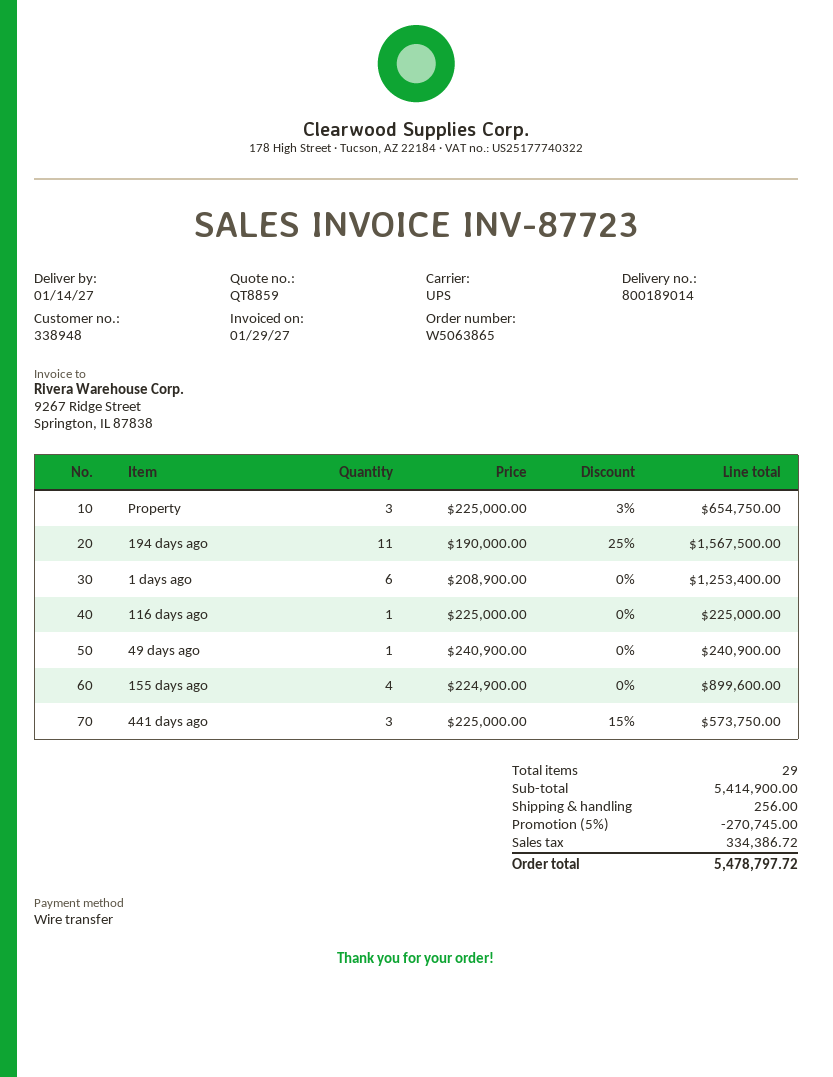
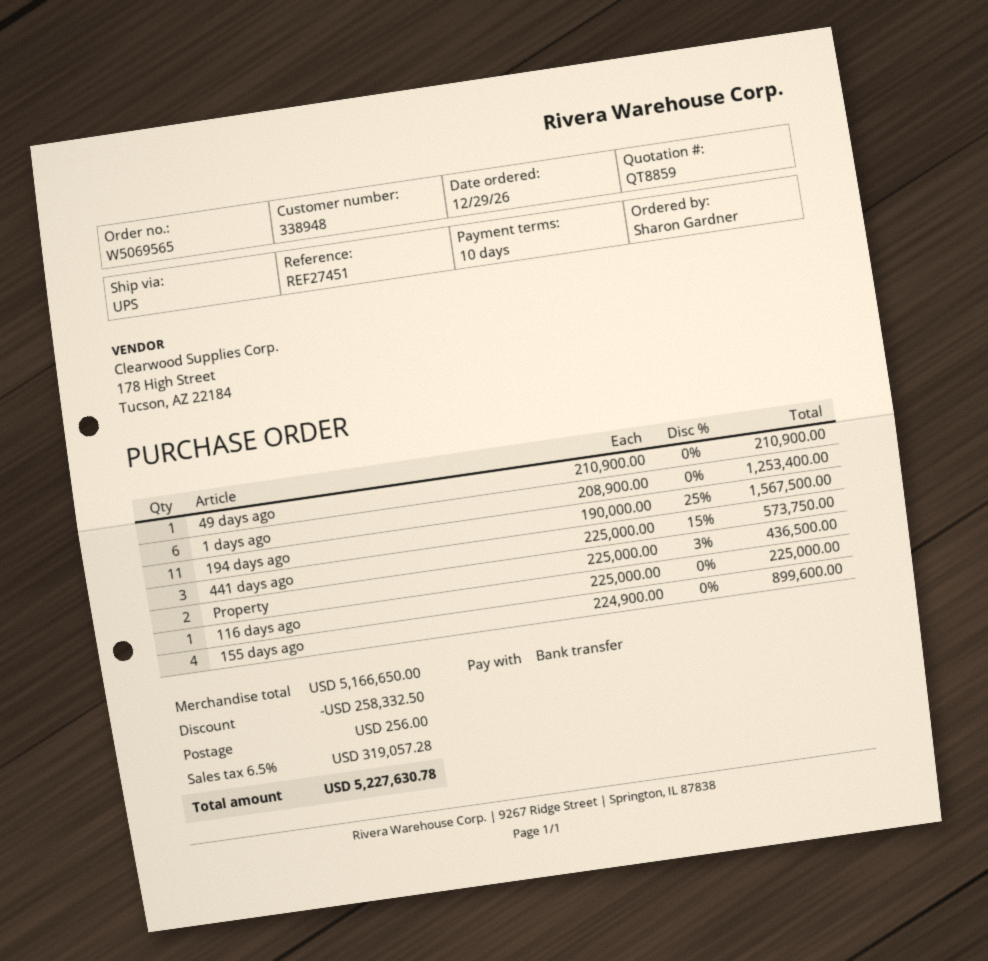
order number: W5063865 -> W5069565
Property: 3 x 225000.00 - 3% = 654750.00 -> 2 x 225000.00 - 3% = 436500.00
49 days ago: 1 x 240900.00 = 240900.00 -> 1 x 210900.00 = 210900.00
subtotal: 5414900.00 -> 5166650.00
discount: 270745.00 -> 258332.50
tax: 334386.72 -> 319057.28
total: 5478797.72 -> 5227630.78

